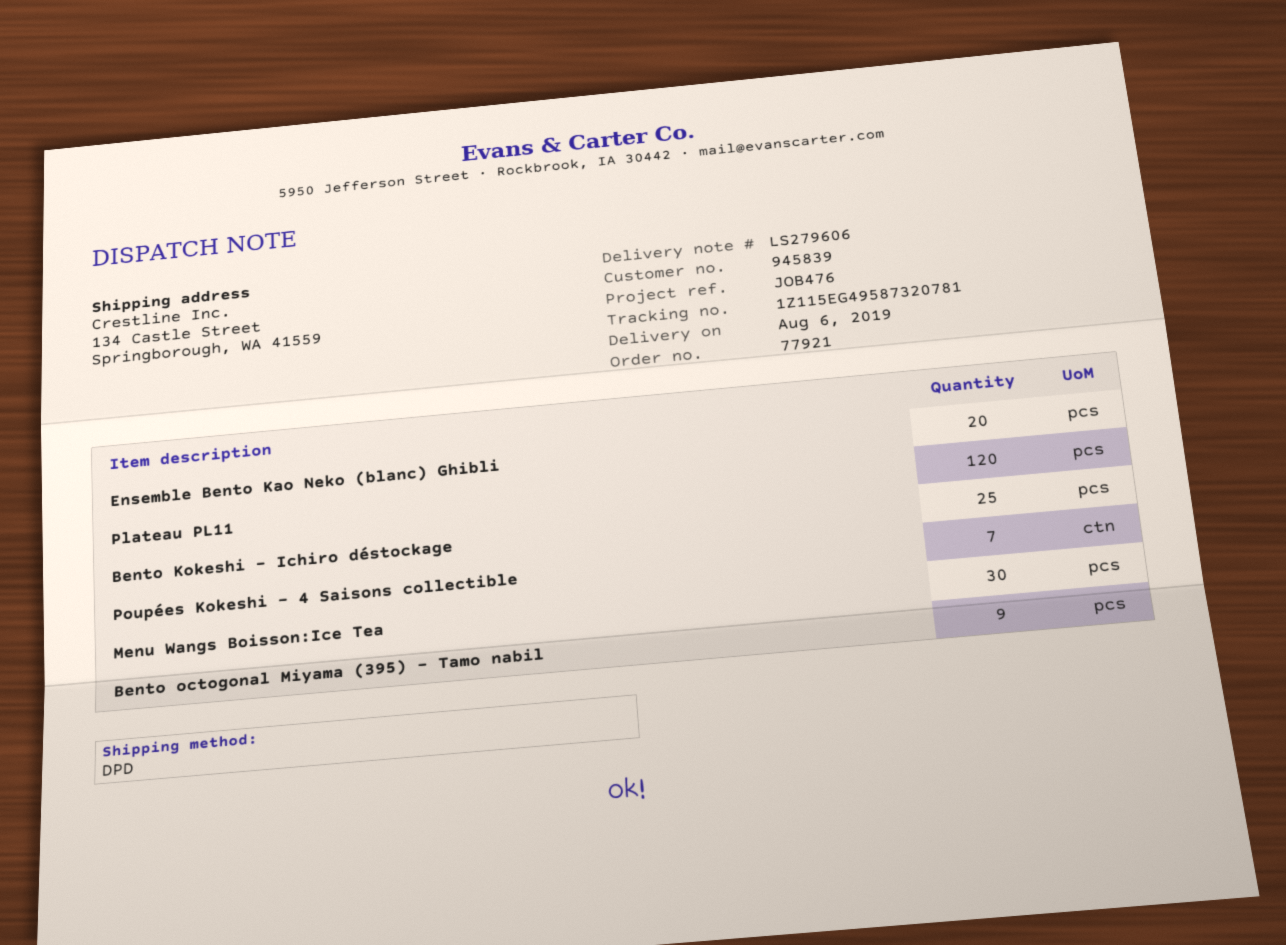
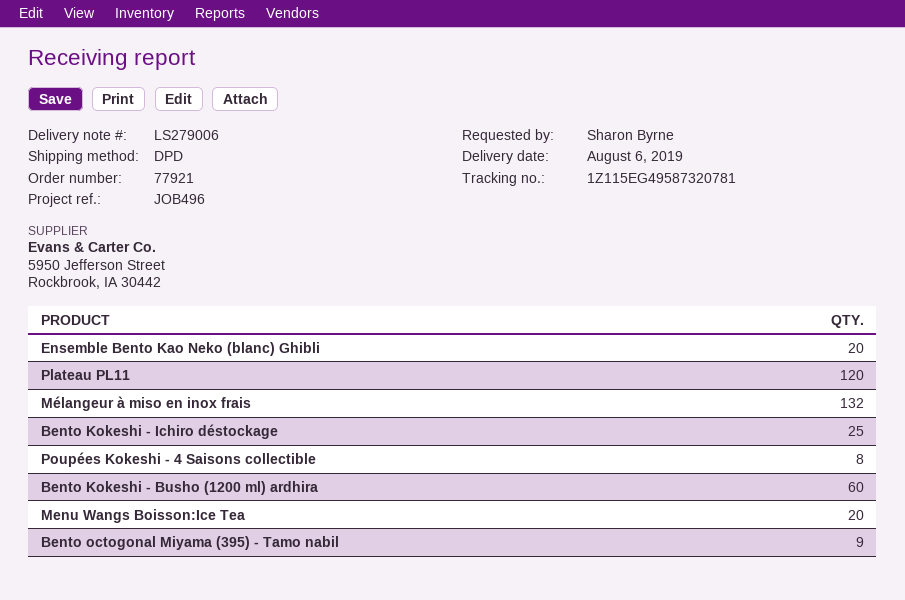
delivery note number: LS279606 -> LS279006
reference: JOB476 -> JOB496
Poupées Kokeshi - 4 Saisons collectible: 7 -> 8
Menu Wangs Boisson:Ice Tea: 30 -> 20
Mélangeur à miso en inox frais: none -> 132
Bento Kokeshi - Busho (1200 ml) ardhira: none -> 60

